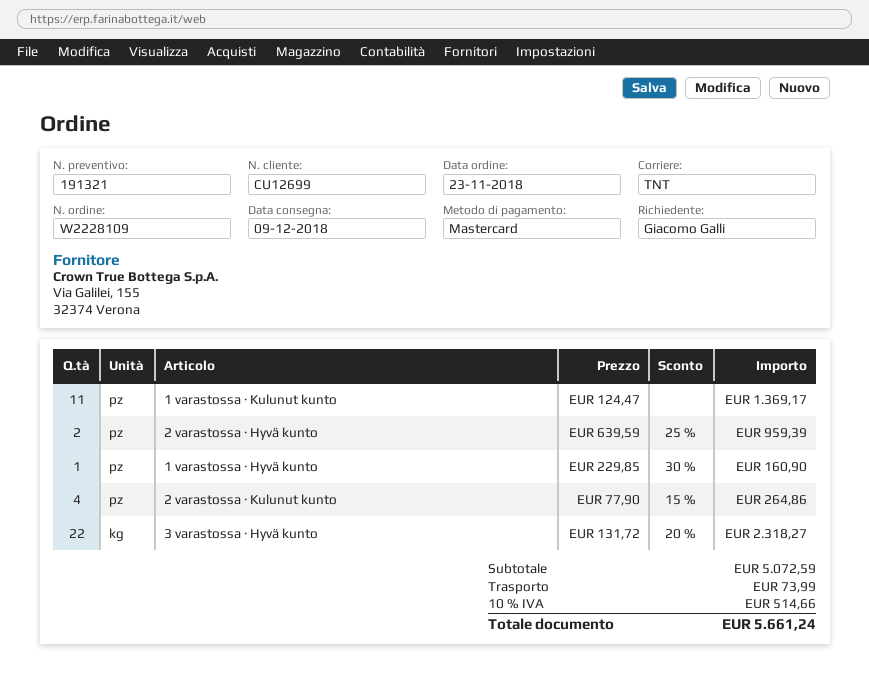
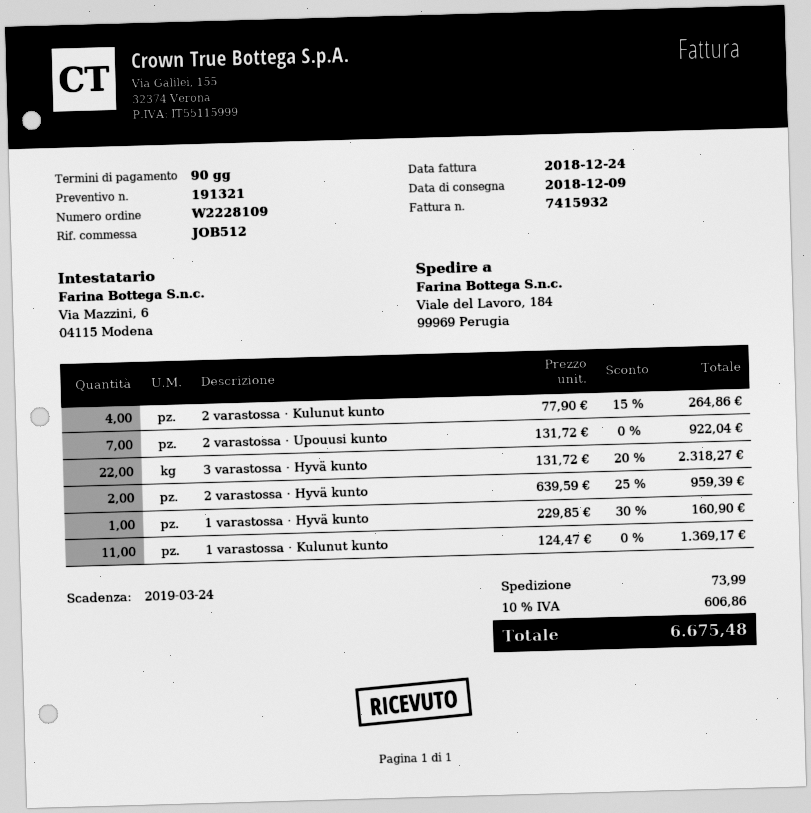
2 varastossa · Upouusi kunto: none -> 7 x 131.72 = 922.04
tax: 10% = 514.66 -> 10% = 606.86
total: 5661.24 -> 6675.48

